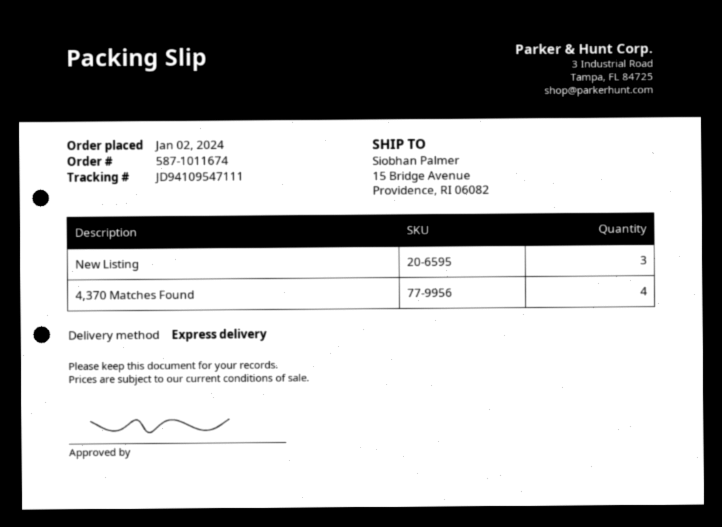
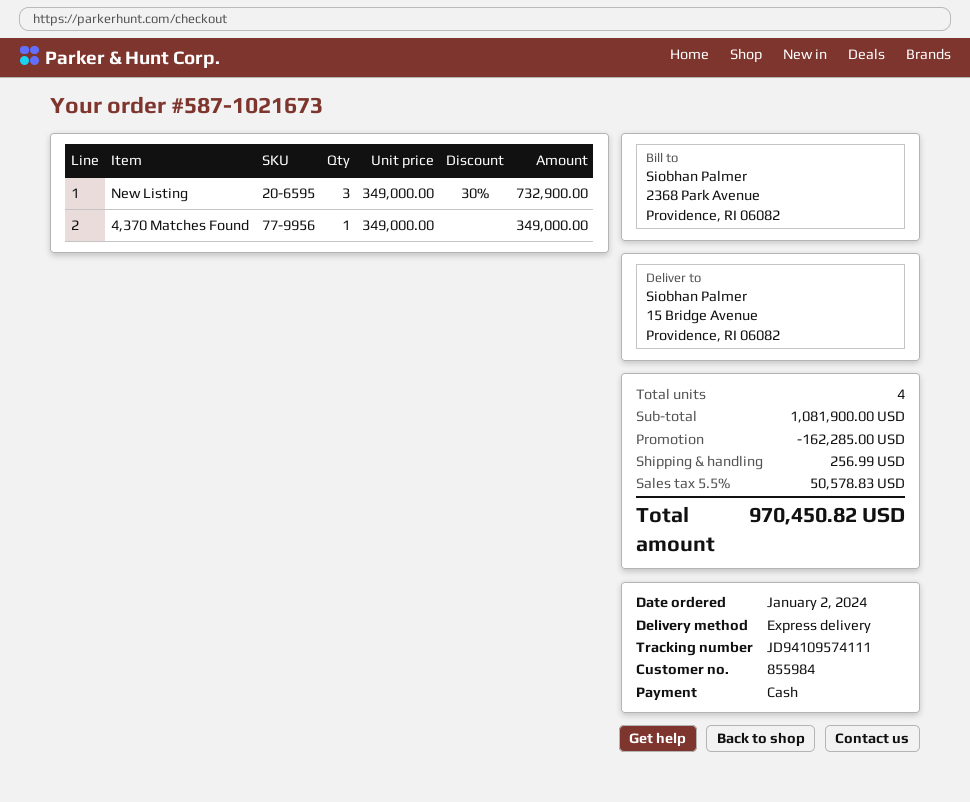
order number: 587-1011674 -> 587-1021673
tracking number: JD94109547111 -> JD94109574111
4,370 Matches Found: 4 -> 1

